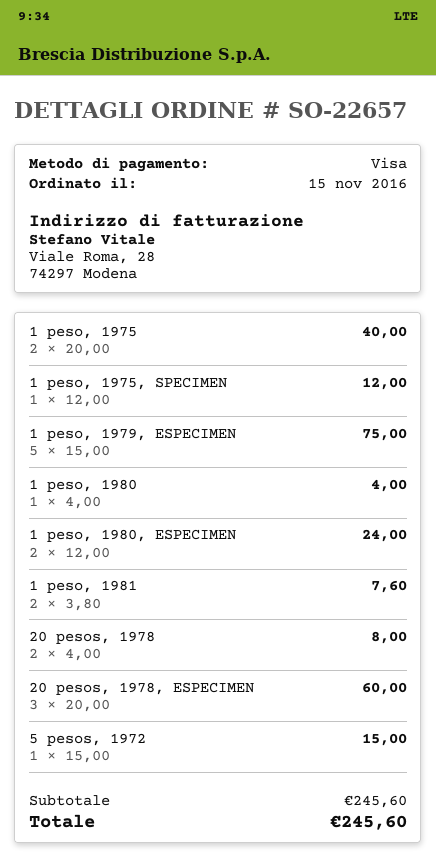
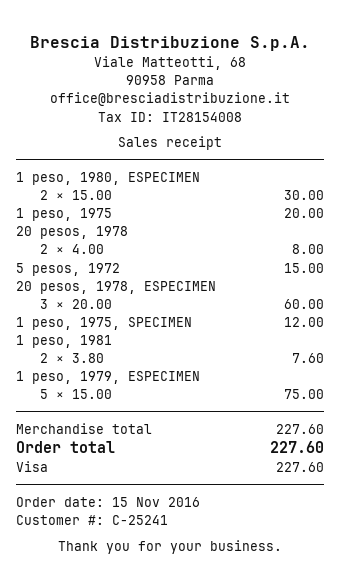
1 peso, 1975: 2 x 20.00 = 40.00 -> 1 x 20.00 = 20.00
1 peso, 1980: 1 x 4.00 = 4.00 -> none
1 peso, 1980, ESPECIMEN: 2 x 12.00 = 24.00 -> 2 x 15.00 = 30.00
subtotal: 245.60 -> 227.60
total: 245.60 -> 227.60

